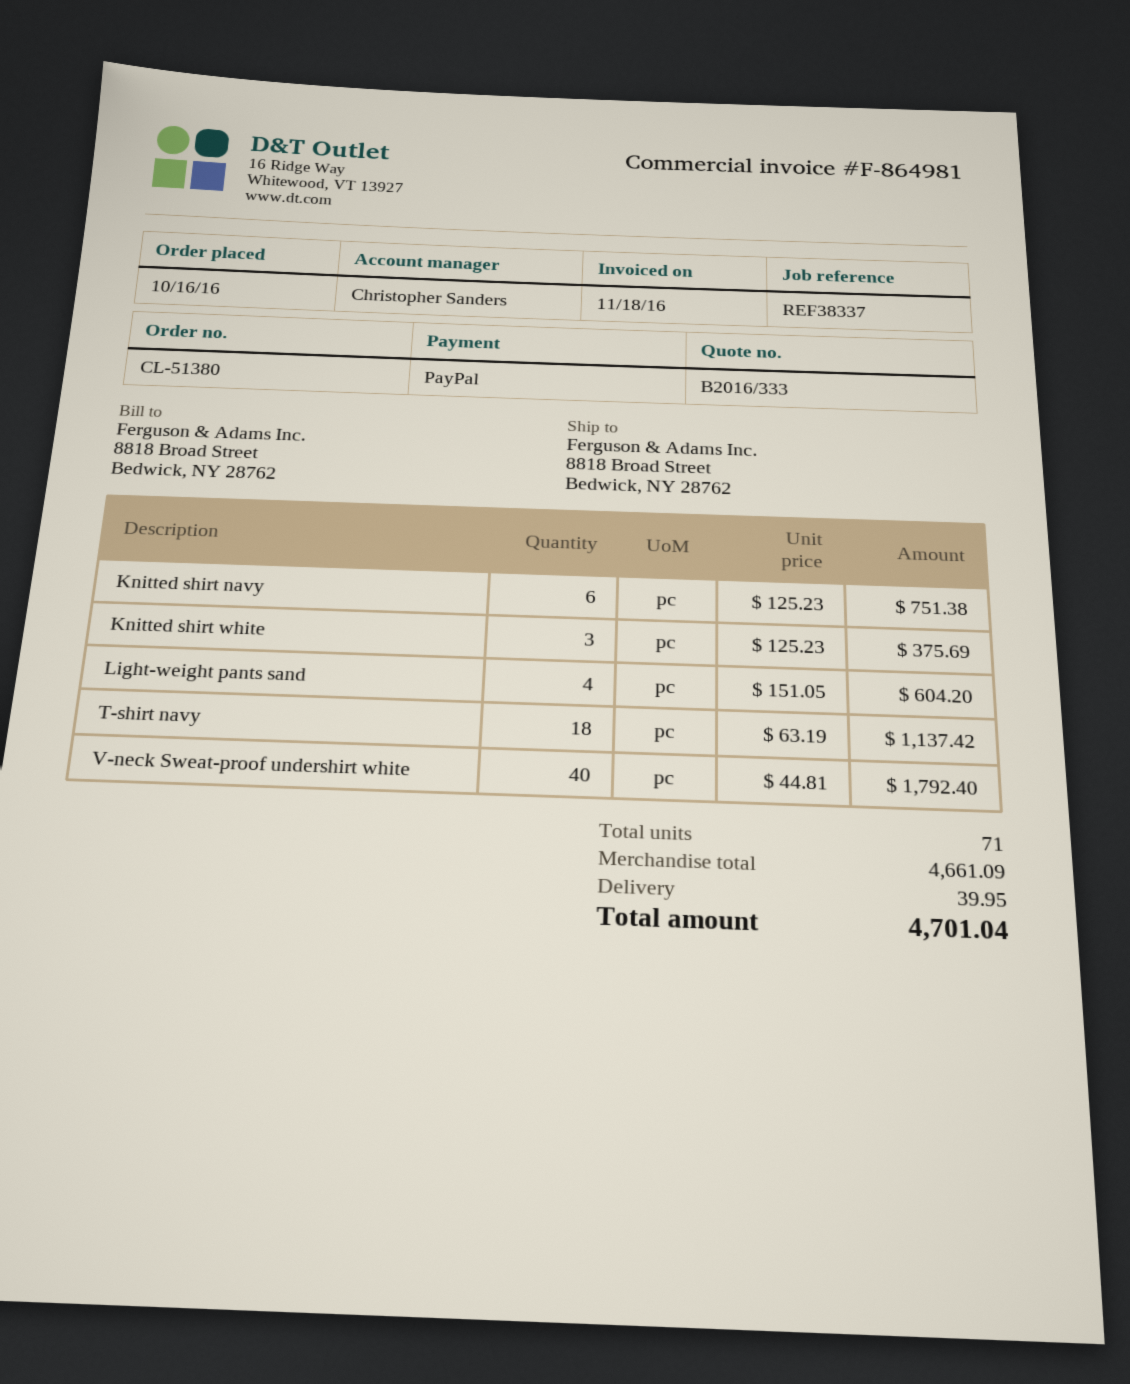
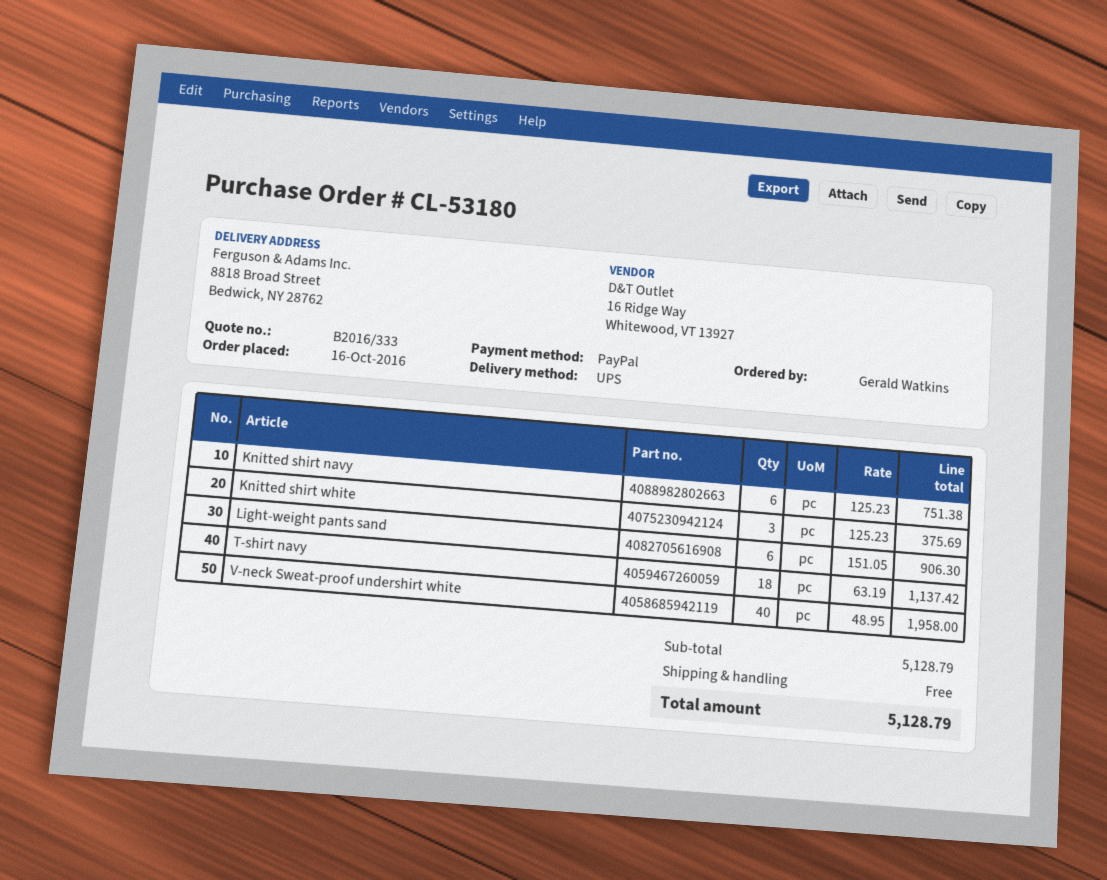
order number: CL-51380 -> CL-53180
Light-weight pants sand: 4 x 151.05 = 604.20 -> 6 x 151.05 = 906.30
V-neck Sweat-proof undershirt white: 40 x 44.81 = 1792.40 -> 40 x 48.95 = 1958.00
subtotal: 4661.09 -> 5128.79
shipping: 39.95 -> 0.00
total: 4701.04 -> 5128.79

